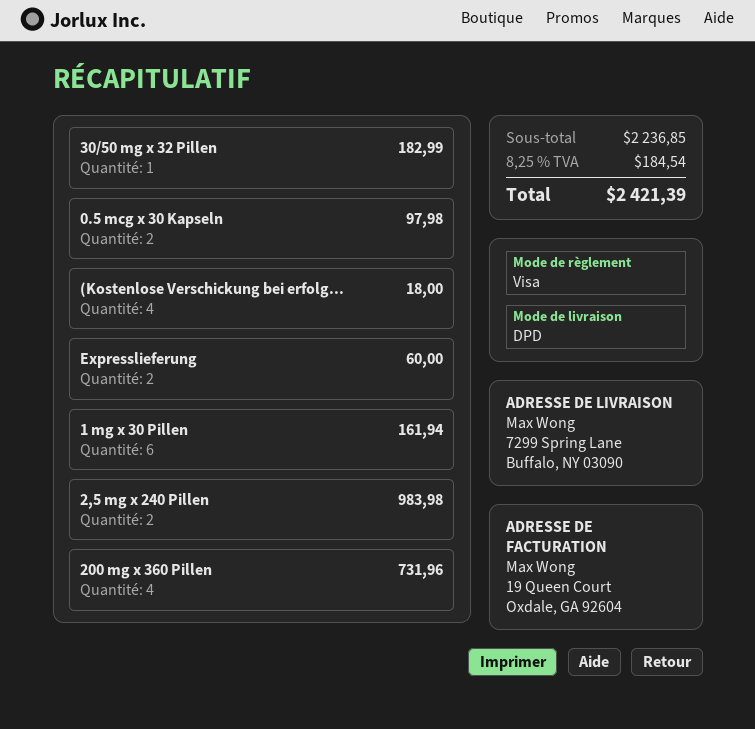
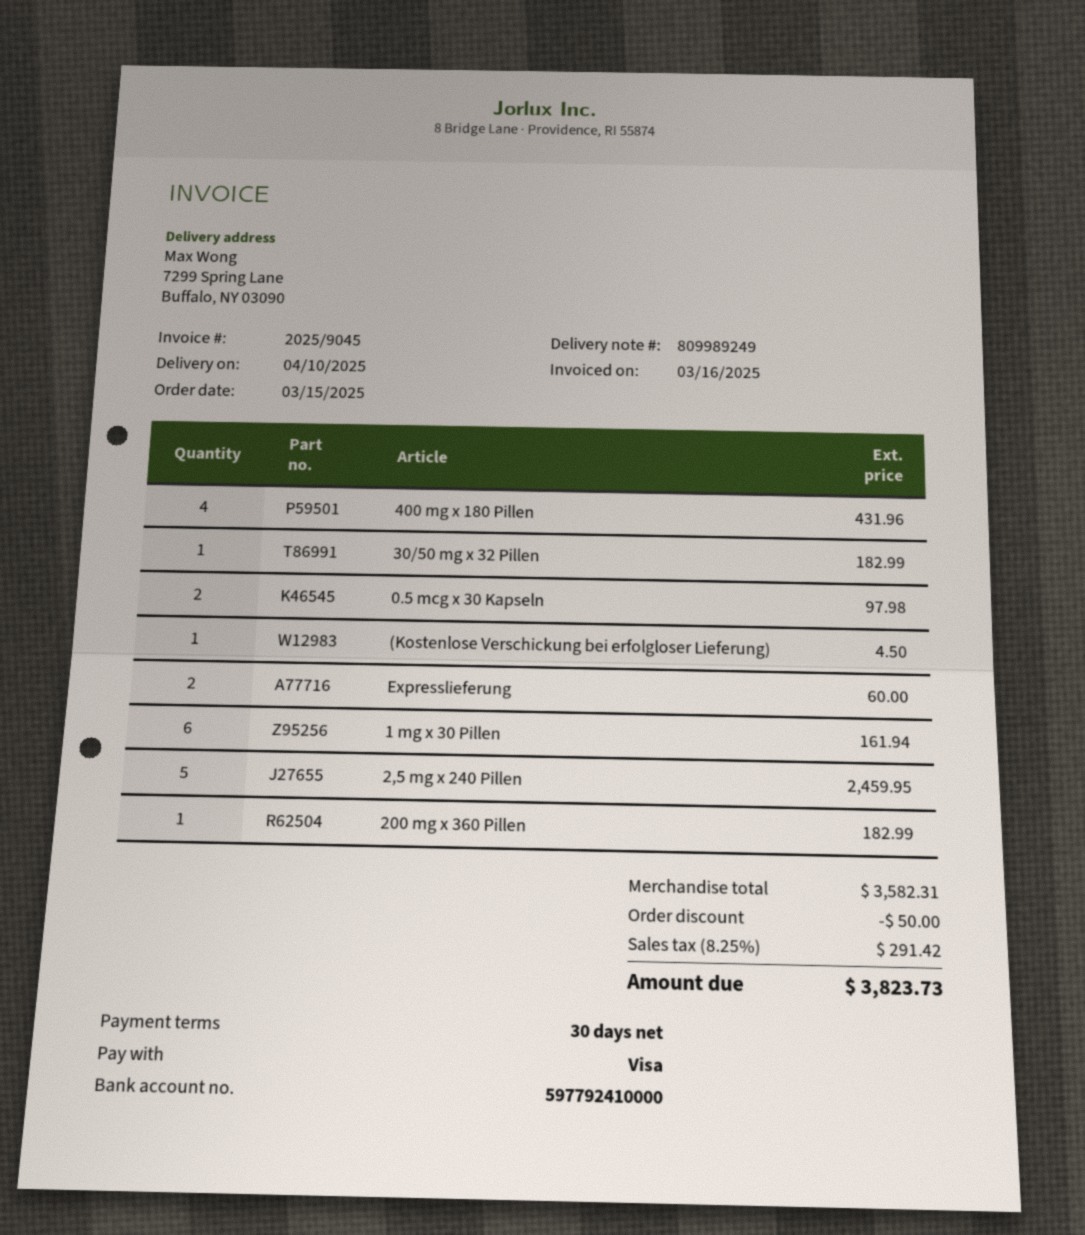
(Kostenlose Verschickung bei erfolg...: 4 for 18.00 -> 1 for 4.50
2,5 mg x 240 Pillen: 2 for 983.98 -> 5 for 2459.95
200 mg x 360 Pillen: 4 for 731.96 -> 1 for 182.99
400 mg x 180 Pillen: none -> 4 for 431.96
subtotal: 2236.85 -> 3582.31
discount: none -> 50.00
tax: 8.25% = 184.54 -> 8.25% = 291.42
total: 2421.39 -> 3823.73

